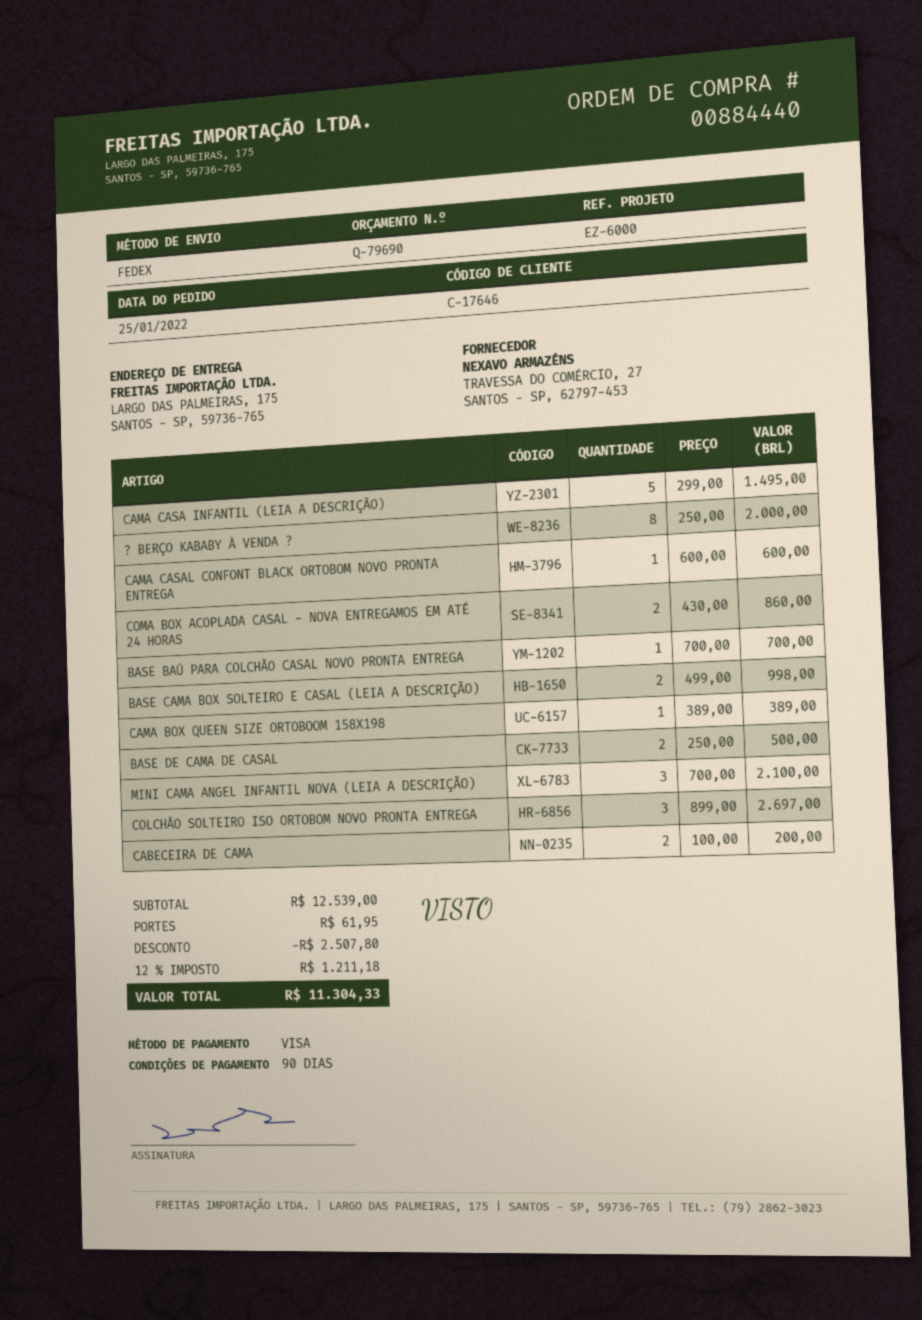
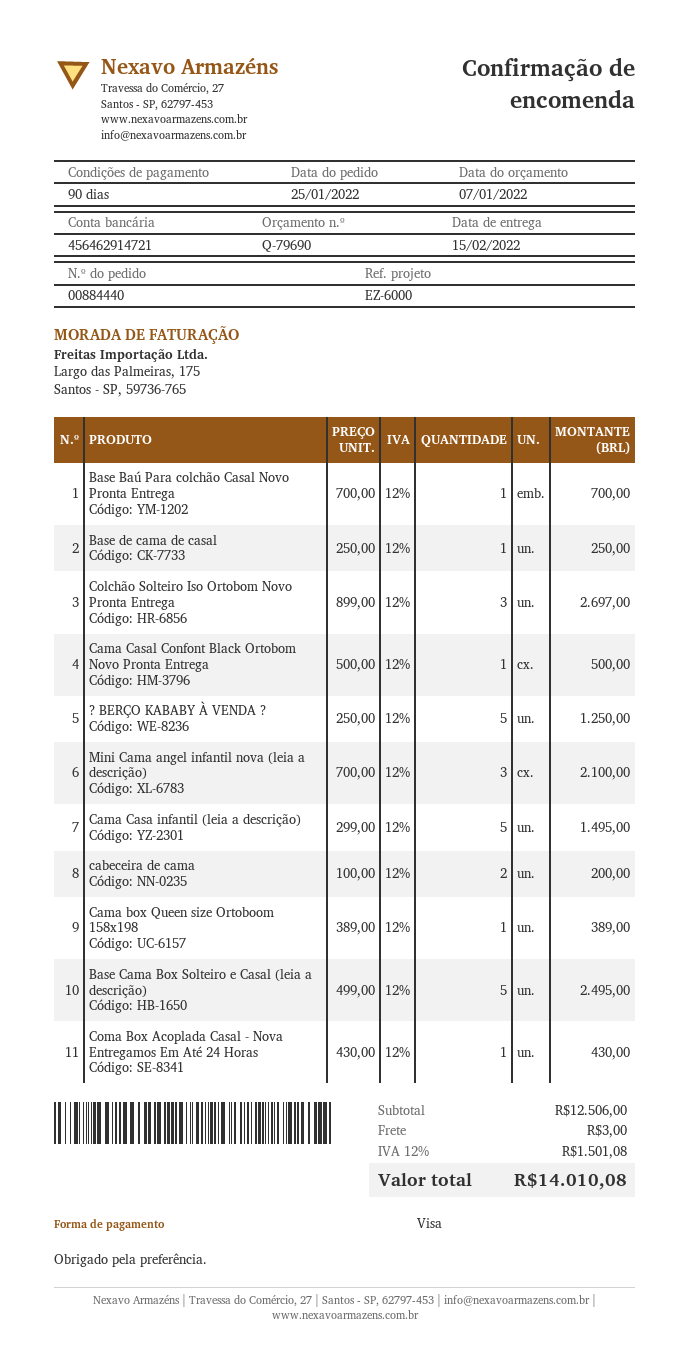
? BERÇO KABABY À VENDA ?: 8 x 250.00 = 2000.00 -> 5 x 250.00 = 1250.00
CAMA CASAL CONFONT BLACK ORTOBOM NOVO PRONTA ENTREGA: 1 x 600.00 = 600.00 -> 1 x 500.00 = 500.00
COMA BOX ACOPLADA CASAL - NOVA ENTREGAMOS EM ATÉ 24 HORAS: 2 x 430.00 = 860.00 -> 1 x 430.00 = 430.00
BASE CAMA BOX SOLTEIRO E CASAL (LEIA A DESCRIÇÃO): 2 x 499.00 = 998.00 -> 5 x 499.00 = 2495.00
BASE DE CAMA DE CASAL: 2 x 250.00 = 500.00 -> 1 x 250.00 = 250.00
subtotal: 12539.00 -> 12506.00
discount: 2507.80 -> none
shipping: 61.95 -> 3.00
tax: 12% = 1211.18 -> 12% = 1501.08
total: 11304.33 -> 14010.08

